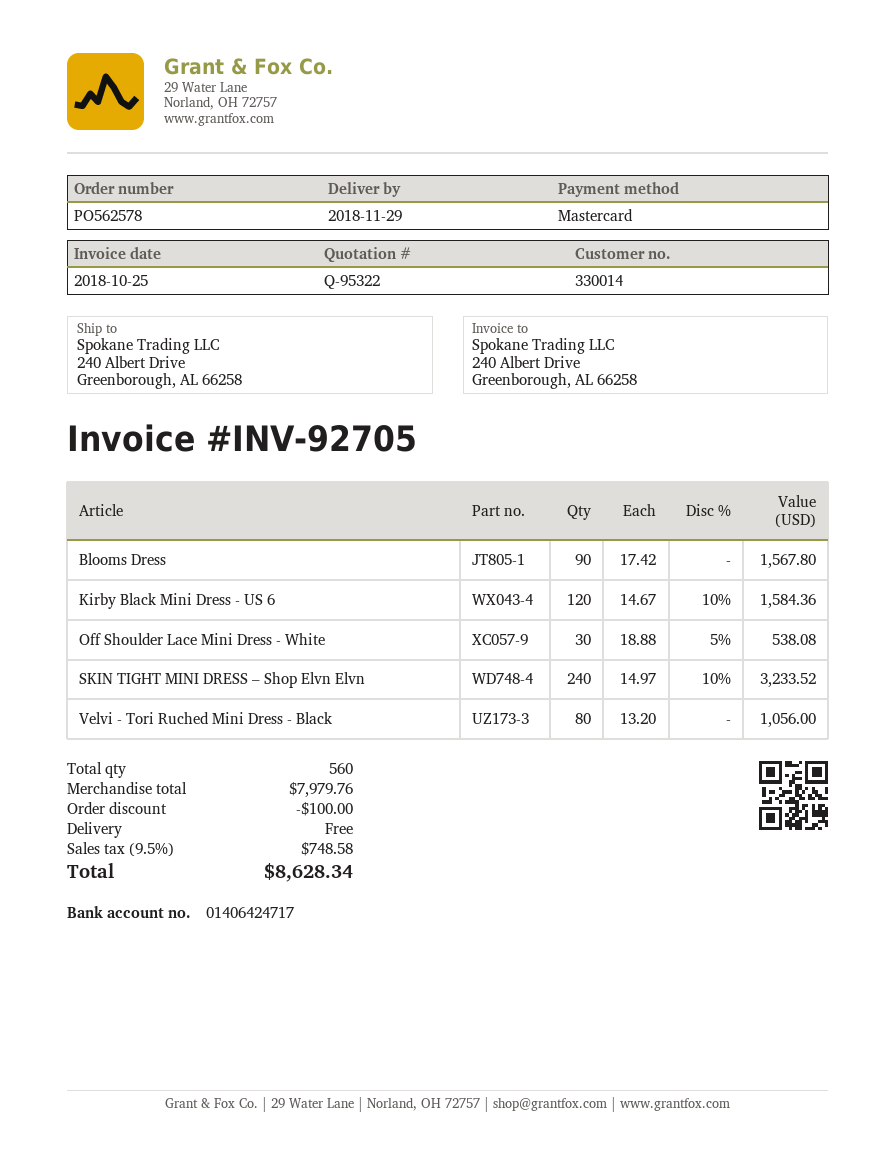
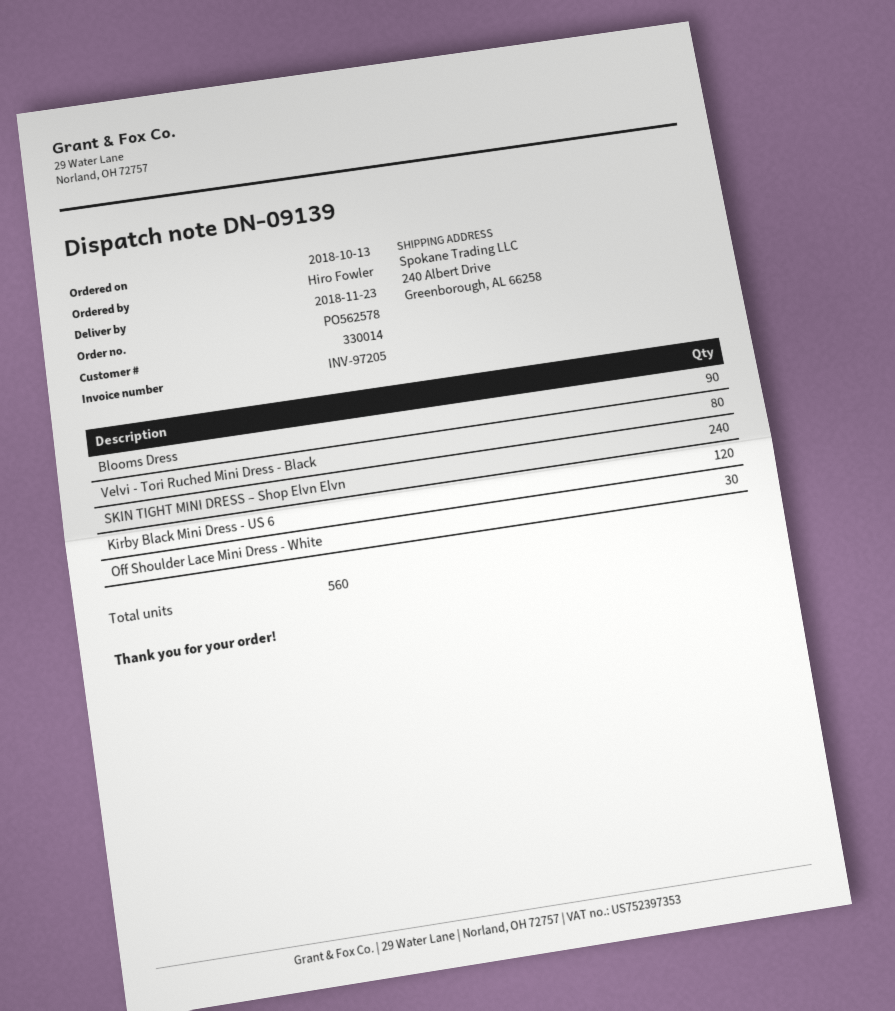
delivery date: 2018-11-29 -> 2018-11-23
invoice number: INV-92705 -> INV-97205

